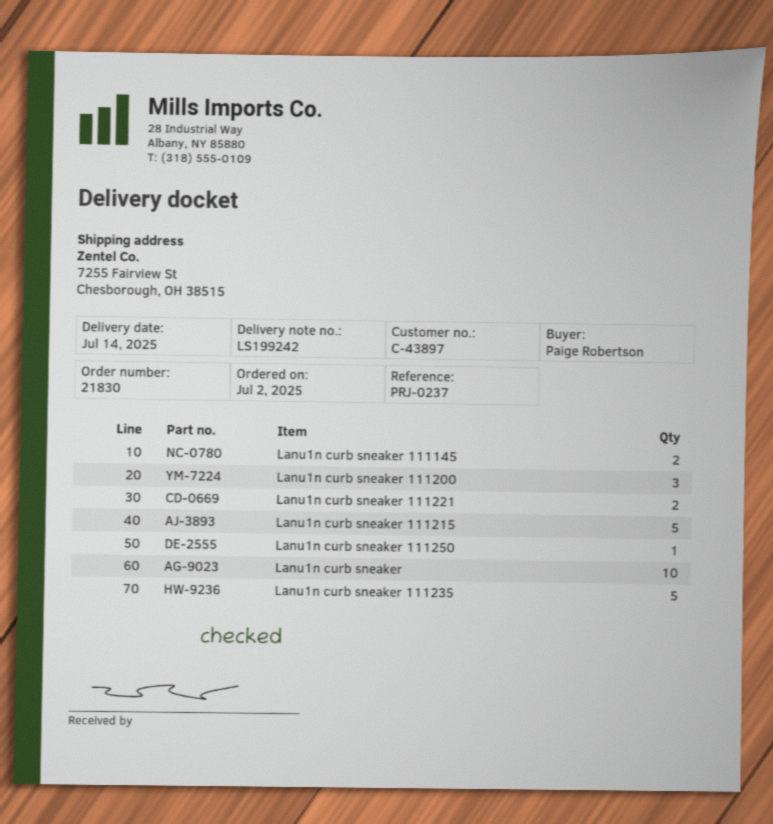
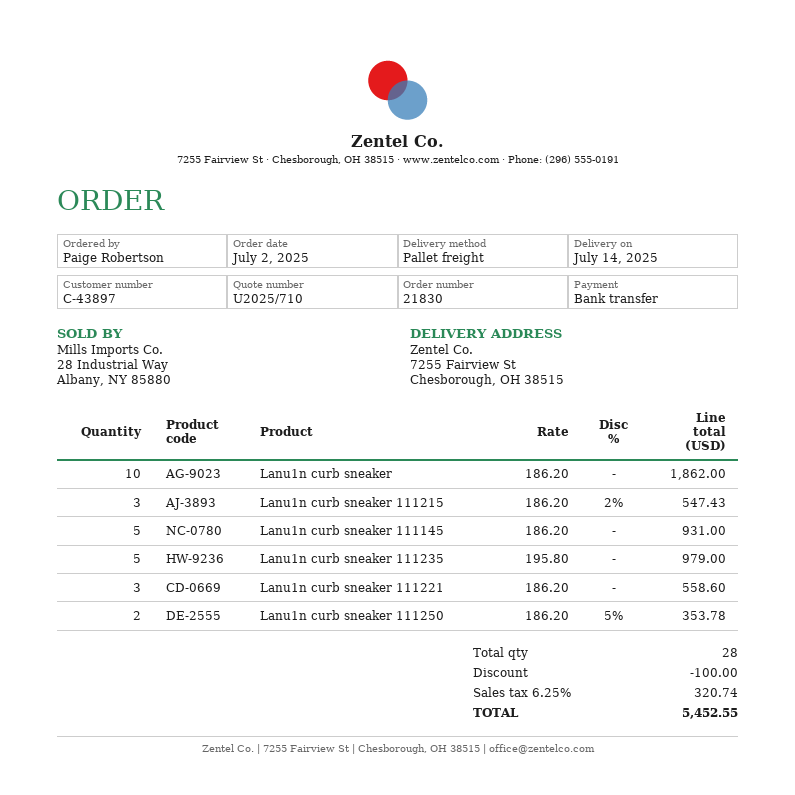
Lanu1n curb sneaker 111145: 2 -> 5
Lanu1n curb sneaker 111200: 3 -> none
Lanu1n curb sneaker 111221: 2 -> 3
Lanu1n curb sneaker 111215: 5 -> 3
Lanu1n curb sneaker 111250: 1 -> 2

